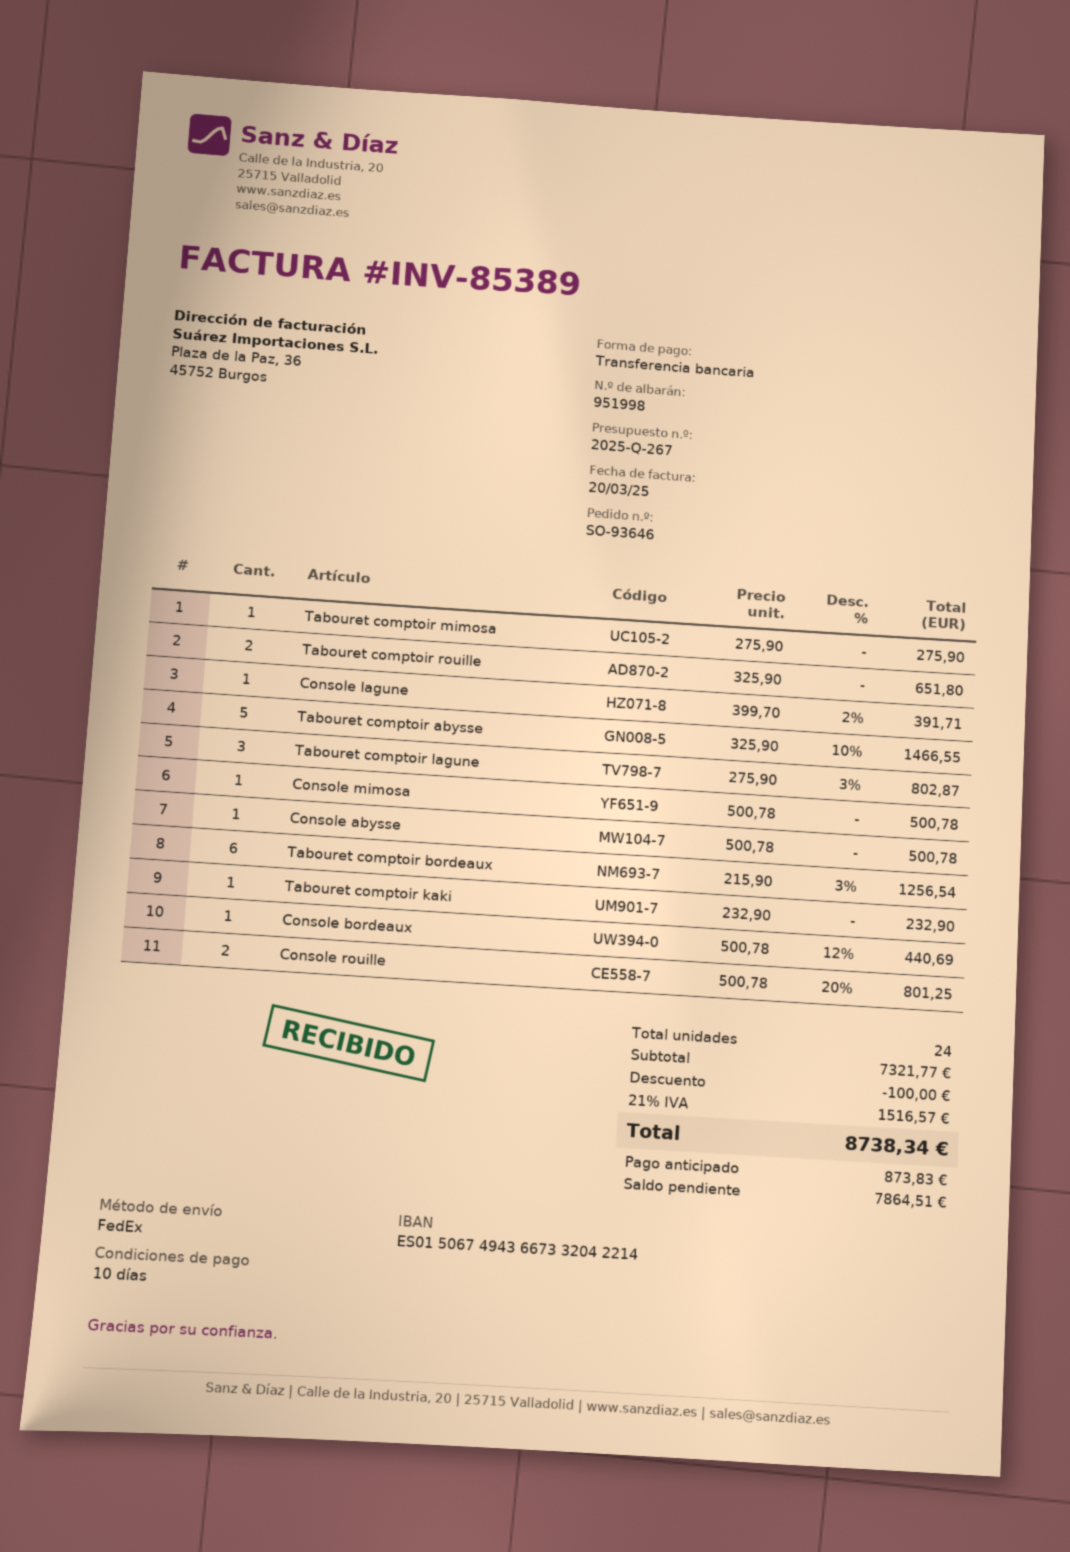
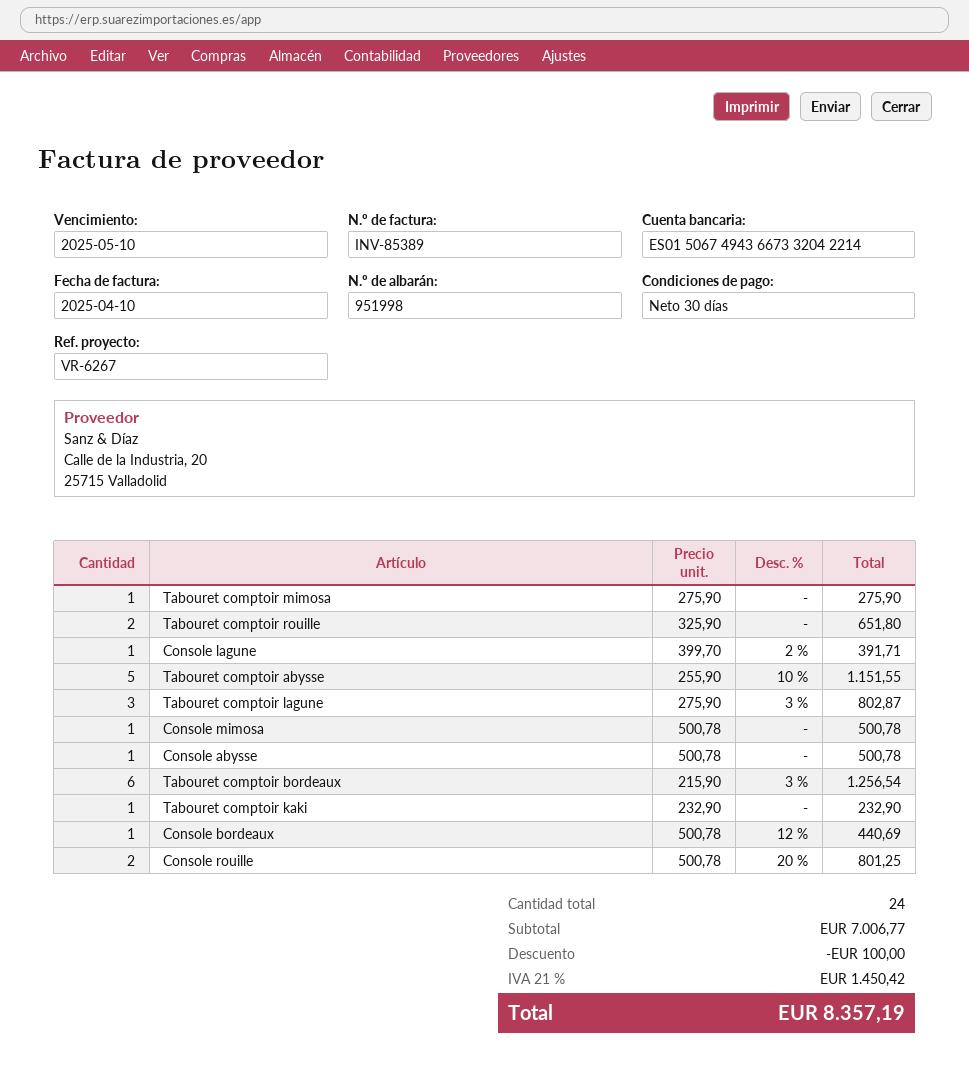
invoice date: 2025-03-20 -> 2025-04-10
payment terms: 10 days -> 30 days
Tabouret comptoir abysse: 5 x 325.90 - 10% = 1466.55 -> 5 x 255.90 - 10% = 1151.55
subtotal: 7321.77 -> 7006.77
tax: 21% = 1516.57 -> 21% = 1450.42
total: 8738.34 -> 8357.19

